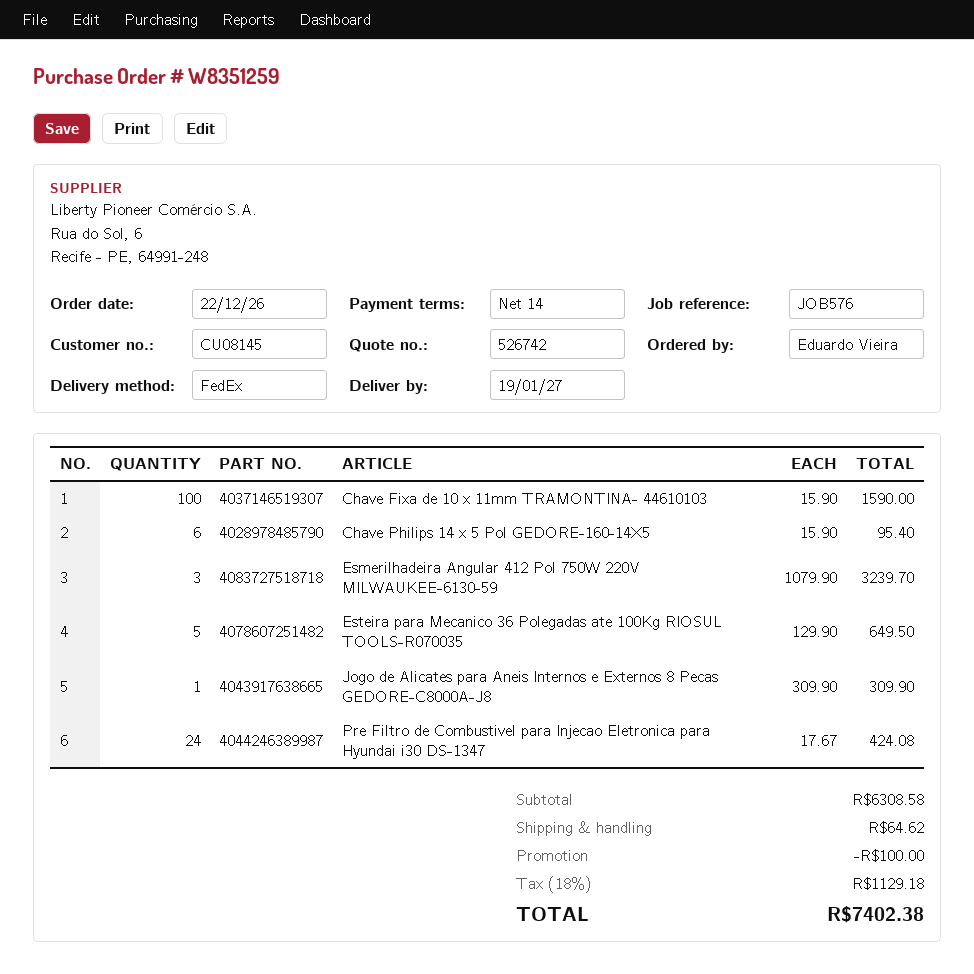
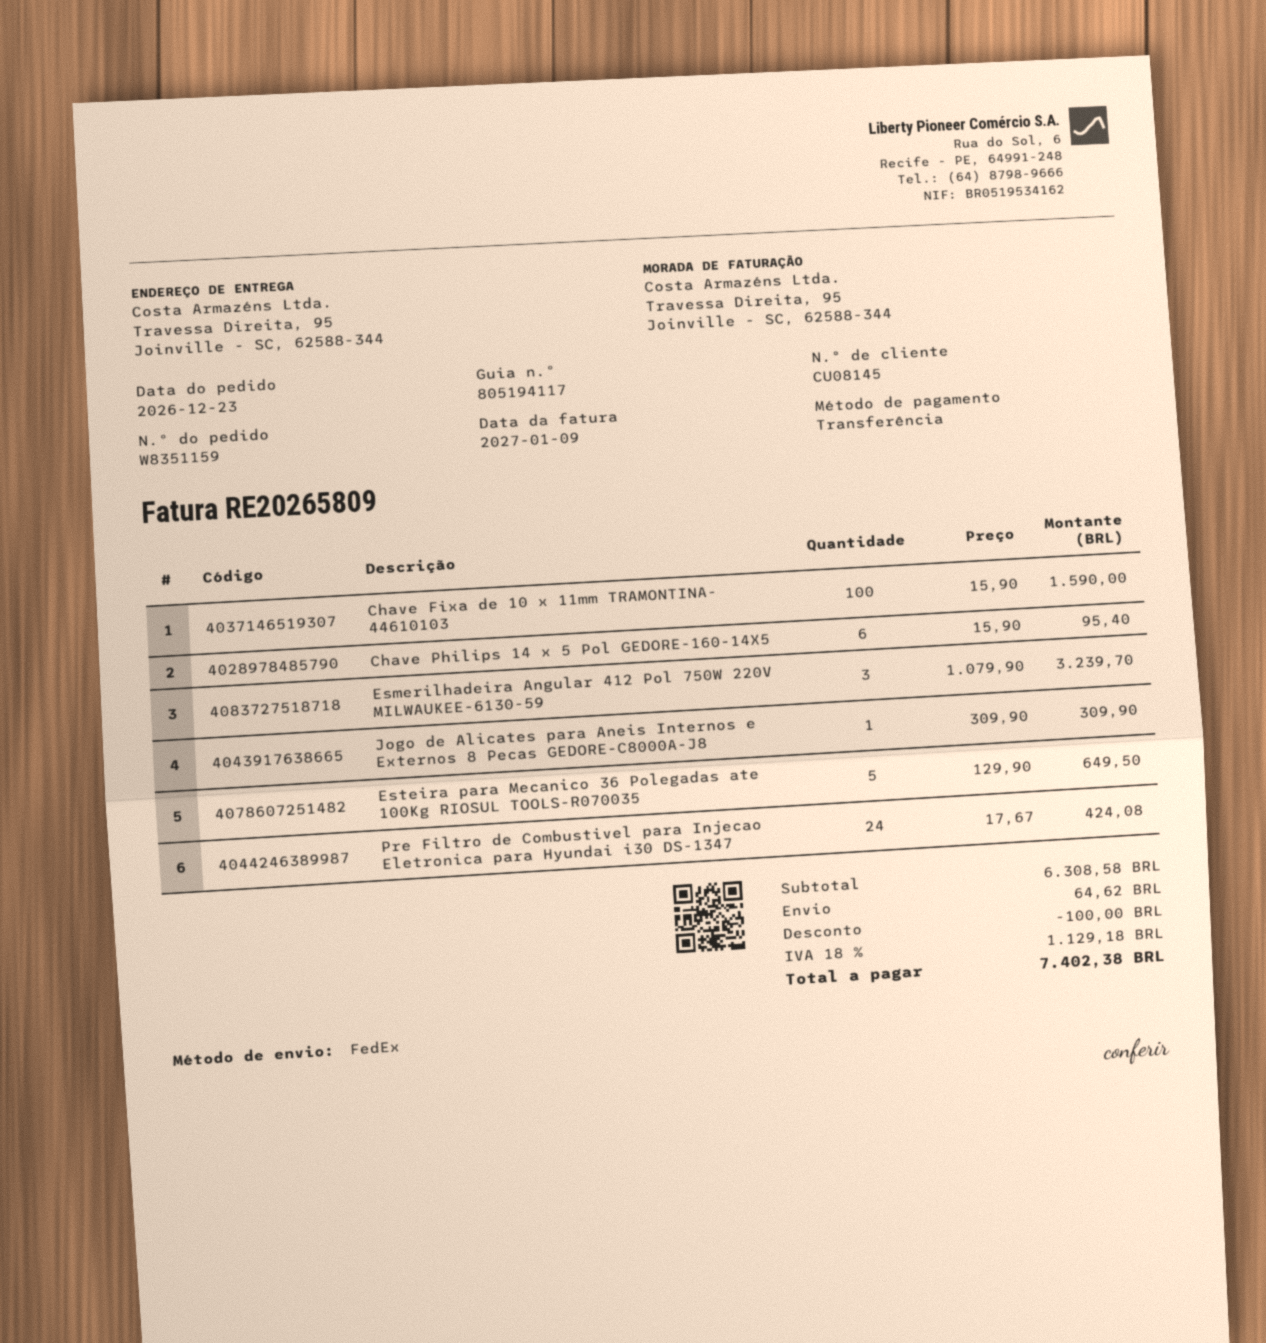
order number: W8351259 -> W8351159
order date: 2026-12-22 -> 2026-12-23

